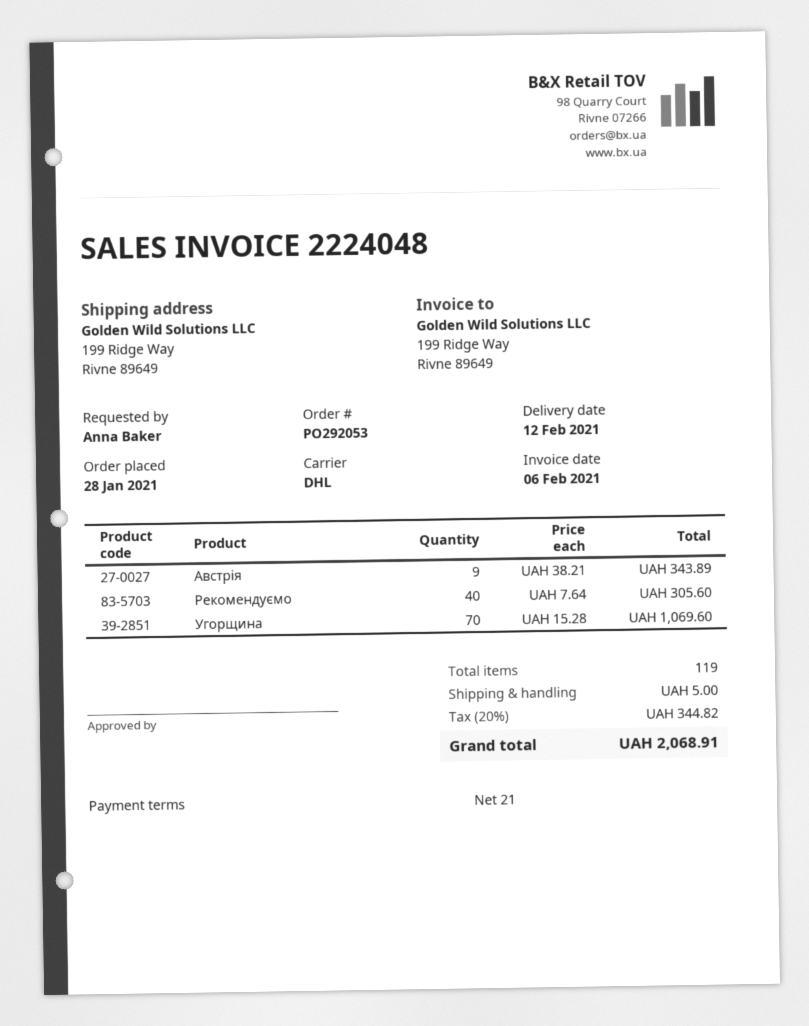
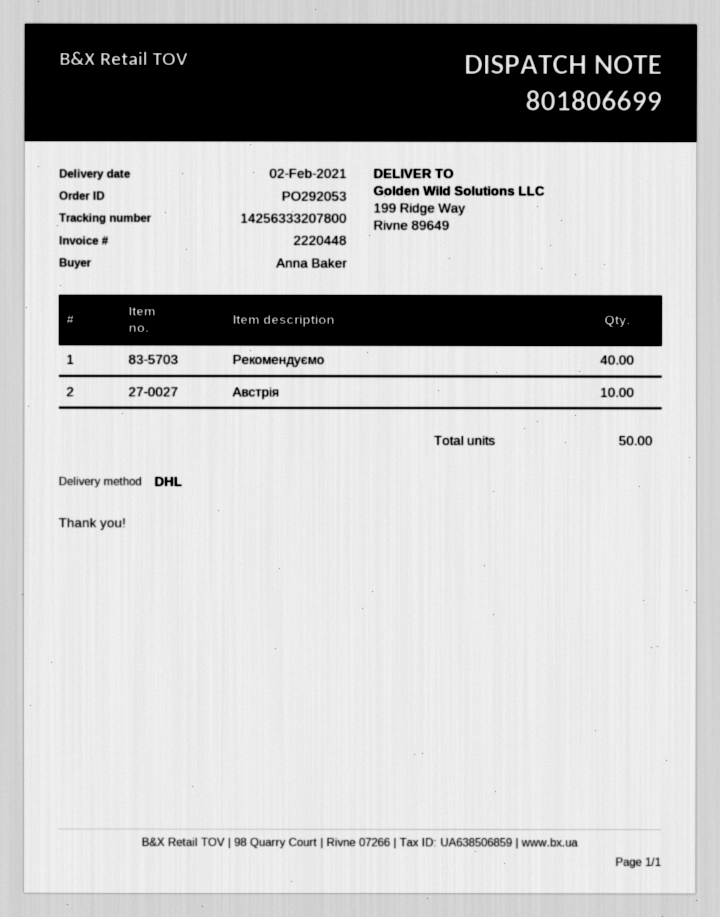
delivery date: 2021-02-12 -> 2021-02-02
invoice number: 2224048 -> 2220448
Австрія: 9 -> 10
Угорщина: 70 -> none
total quantity: 119 -> 50

